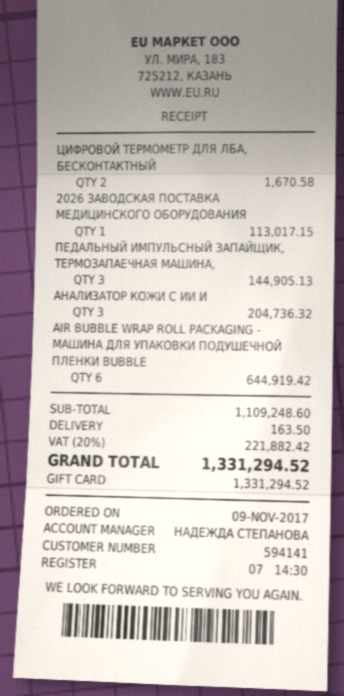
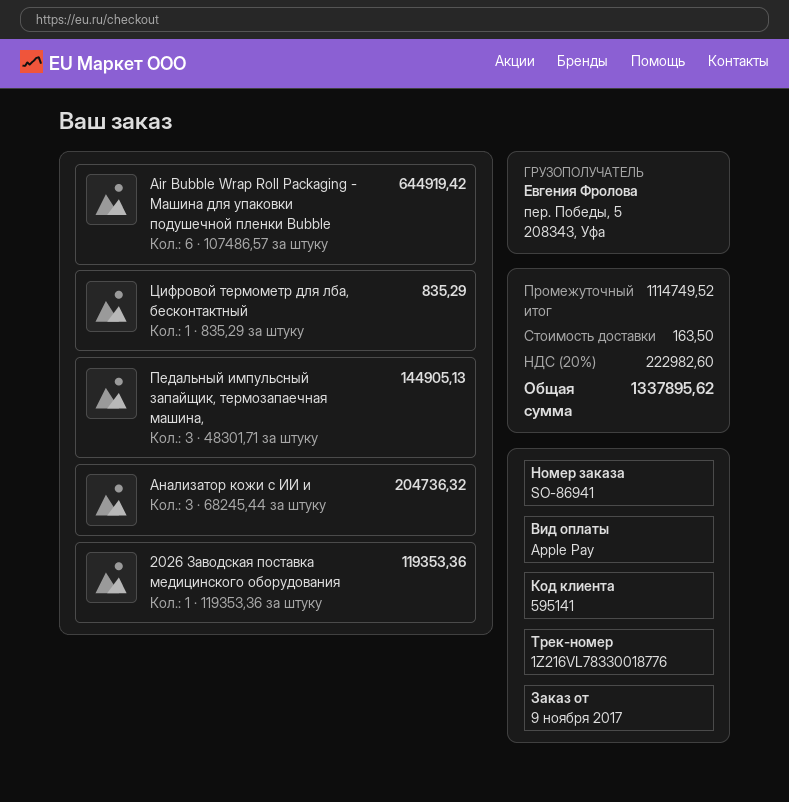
customer number: 594141 -> 595141
payment method: gift card -> Apple Pay
ЦИФРОВОЙ ТЕРМОМЕТР ДЛЯ ЛБА, БЕСКОНТАКТНЫЙ: 2 for 1670.58 -> 1 for 835.29
2026 ЗАВОДСКАЯ ПОСТАВКА МЕДИЦИНСКОГО ОБОРУДОВАНИЯ: 1 for 113017.15 -> 1 for 119353.36
subtotal: 1109248.60 -> 1114749.52
tax: 20% = 221882.42 -> 20% = 222982.60
total: 1331294.52 -> 1337895.62

